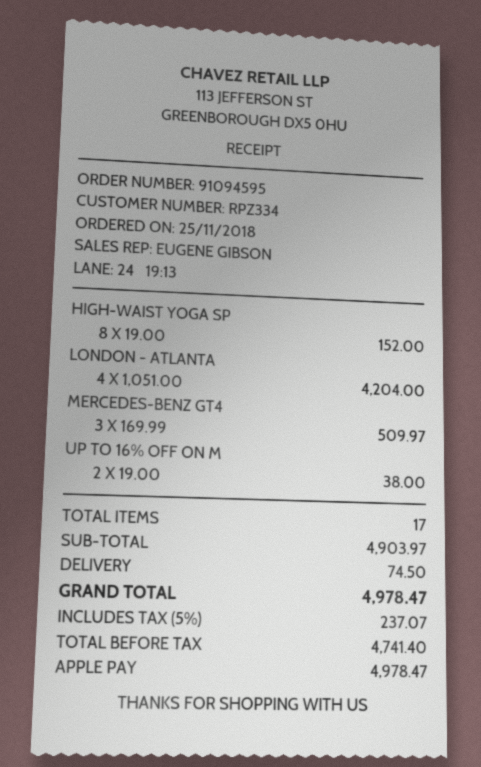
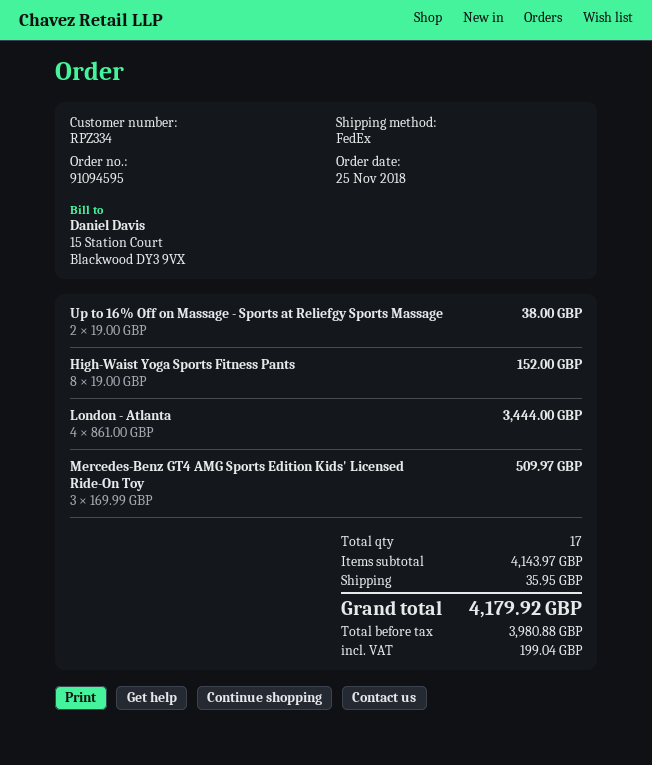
LONDON - ATLANTA: 4 x 1051.00 = 4204.00 -> 4 x 861.00 = 3444.00
subtotal: 4903.97 -> 4143.97
shipping: 74.50 -> 35.95
net: 4741.40 -> 3980.88
tax: 237.07 -> 199.04
total: 4978.47 -> 4179.92

